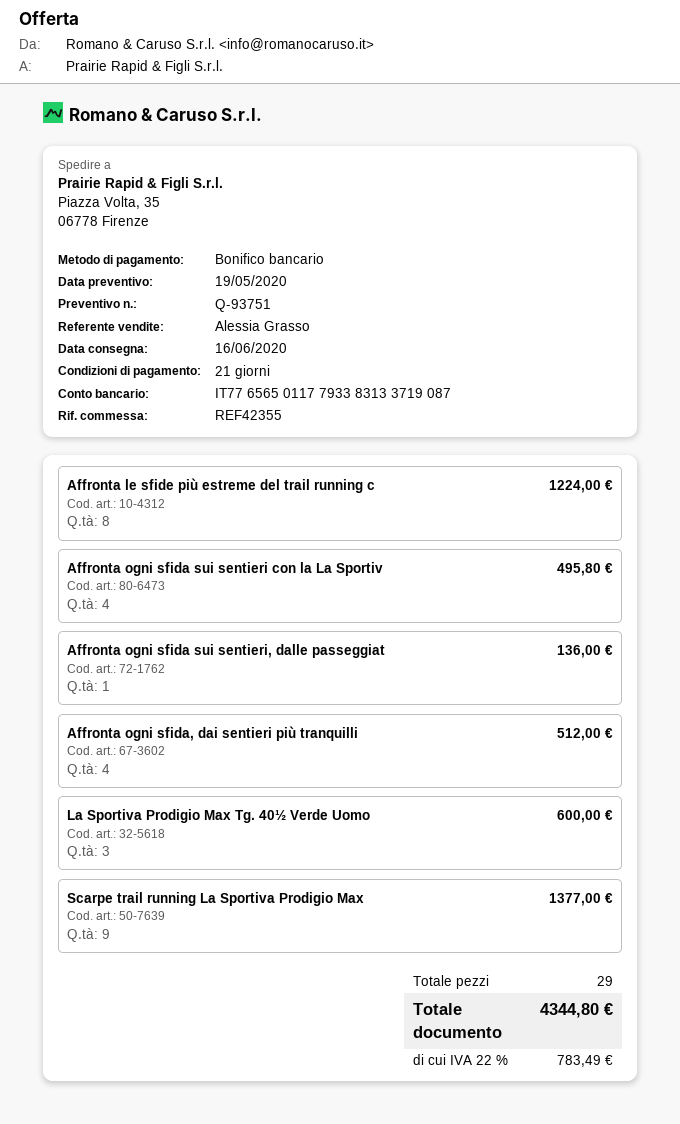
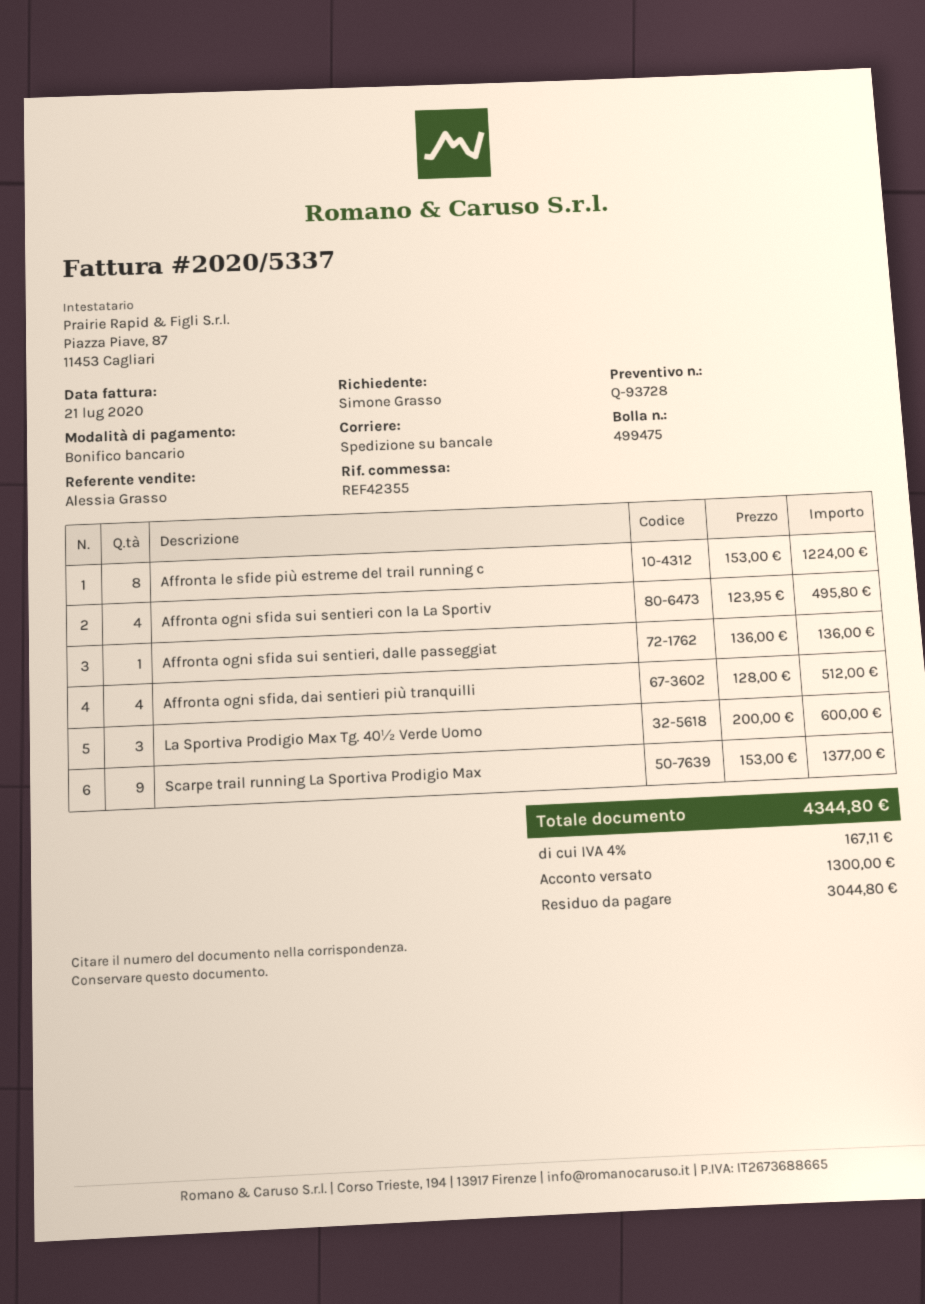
quote number: Q-93751 -> Q-93728
tax: 22% = 783.49 -> 4% = 167.11

